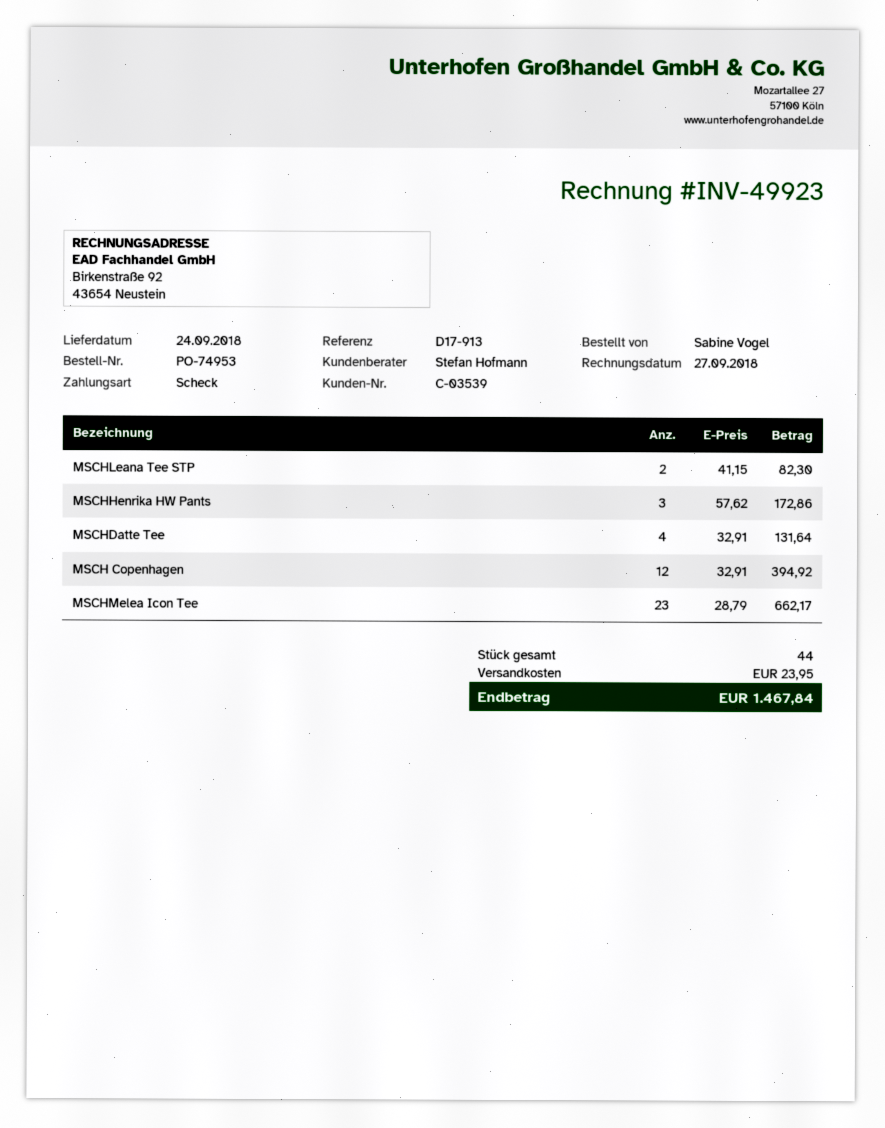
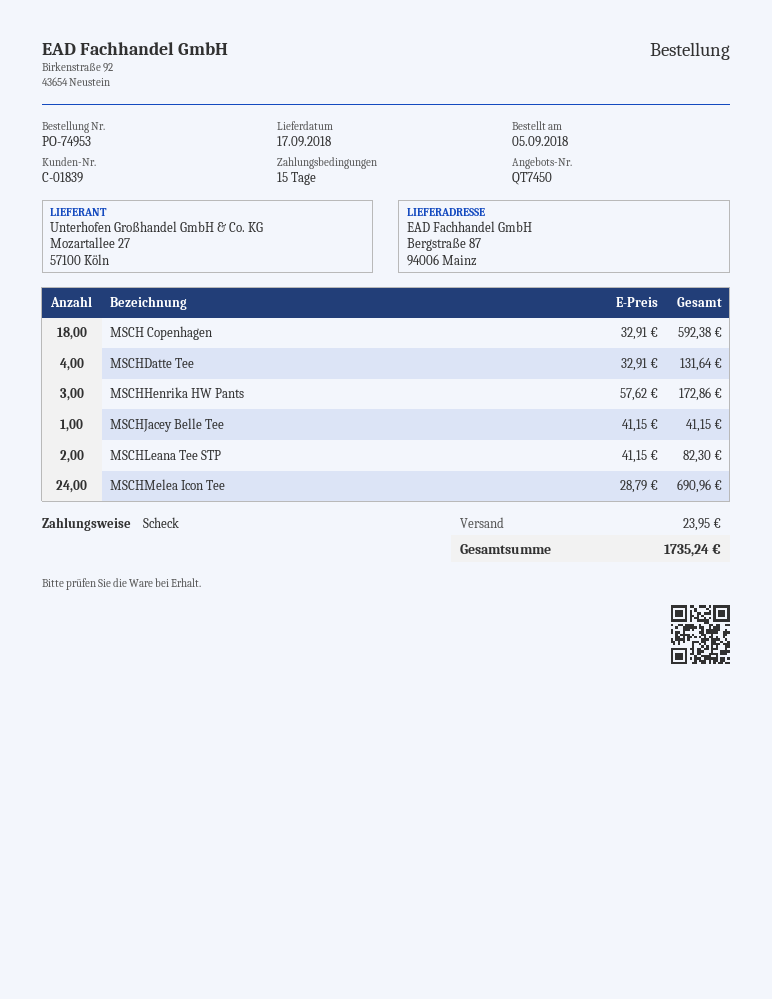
delivery date: 2018-09-24 -> 2018-09-17
customer number: C-03539 -> C-01839
MSCH Copenhagen: 12 x 32.91 = 394.92 -> 18 x 32.91 = 592.38
MSCHMelea Icon Tee: 23 x 28.79 = 662.17 -> 24 x 28.79 = 690.96
MSCHJacey Belle Tee: none -> 1 x 41.15 = 41.15
total: 1467.84 -> 1735.24

